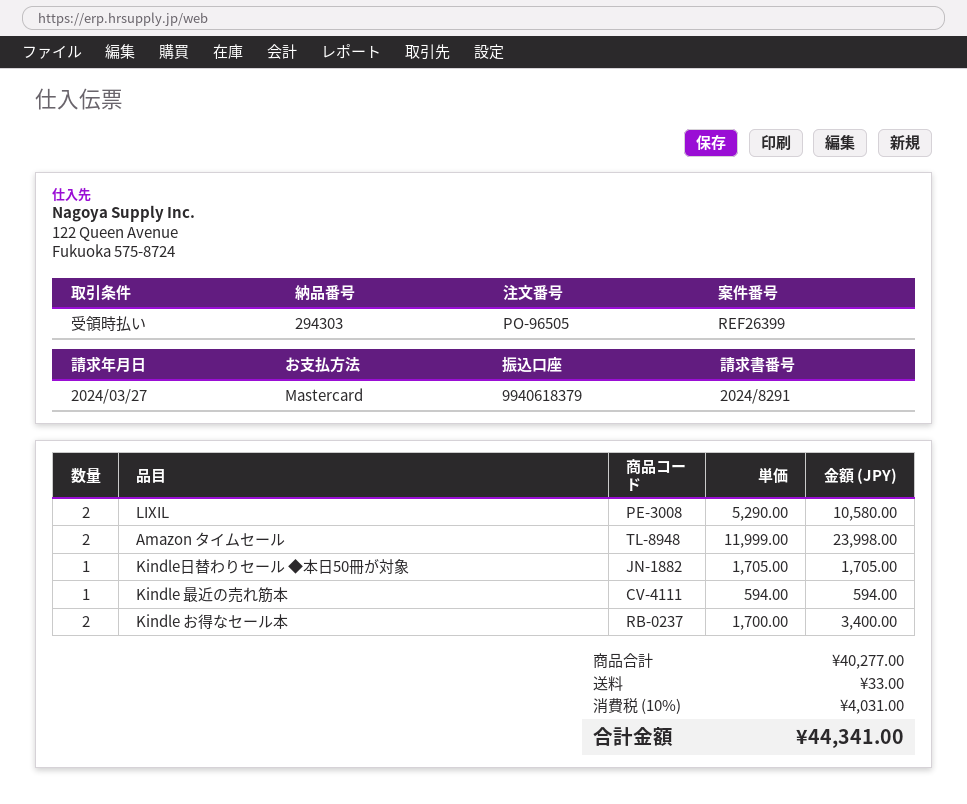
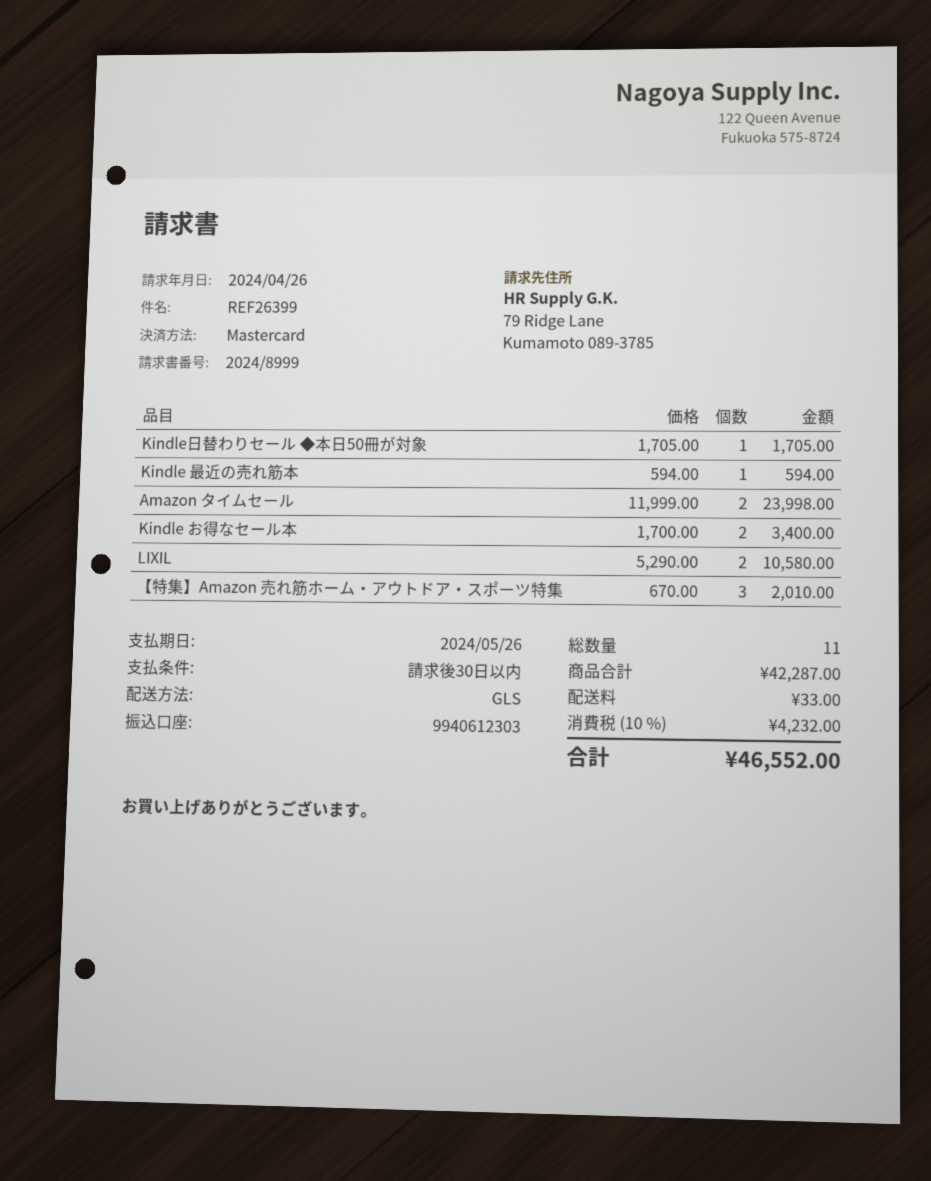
invoice number: 2024/8291 -> 2024/8999
invoice date: 2024-03-27 -> 2024-04-26
payment terms: on receipt -> 30 days
bank account: 9940618379 -> 9940612303
【特集】Amazon 売れ筋ホーム・アウトドア・スポーツ特集: none -> 3 x 670.00 = 2010.00
subtotal: 40277.00 -> 42287.00
tax: 10% = 4031.00 -> 10% = 4232.00
total: 44341.00 -> 46552.00

